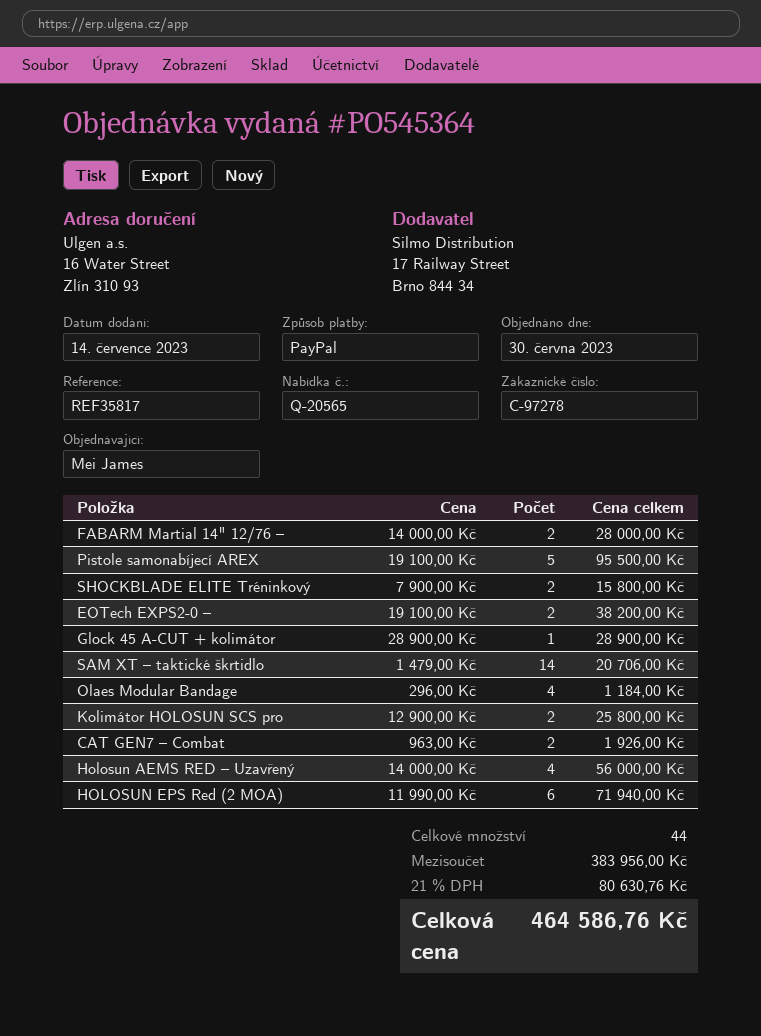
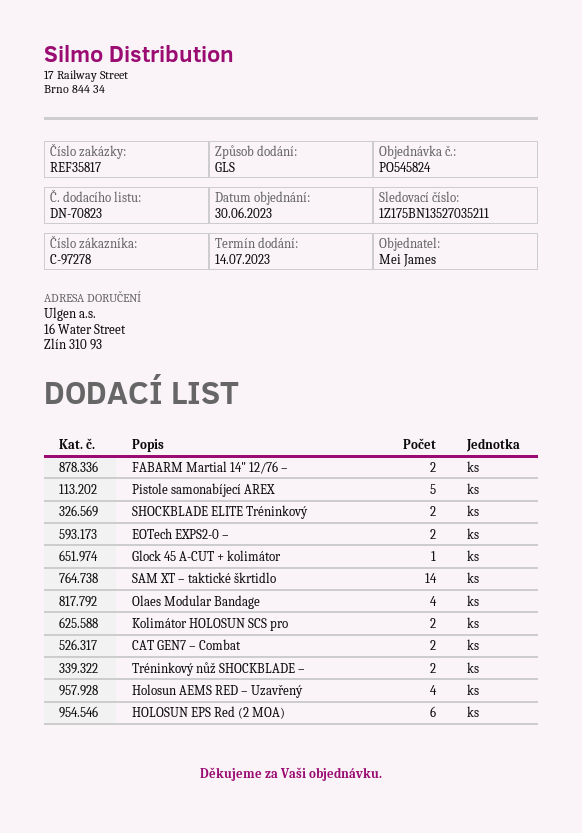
order number: PO545364 -> PO545824
Tréninkový nůž SHOCKBLADE –: none -> 2

